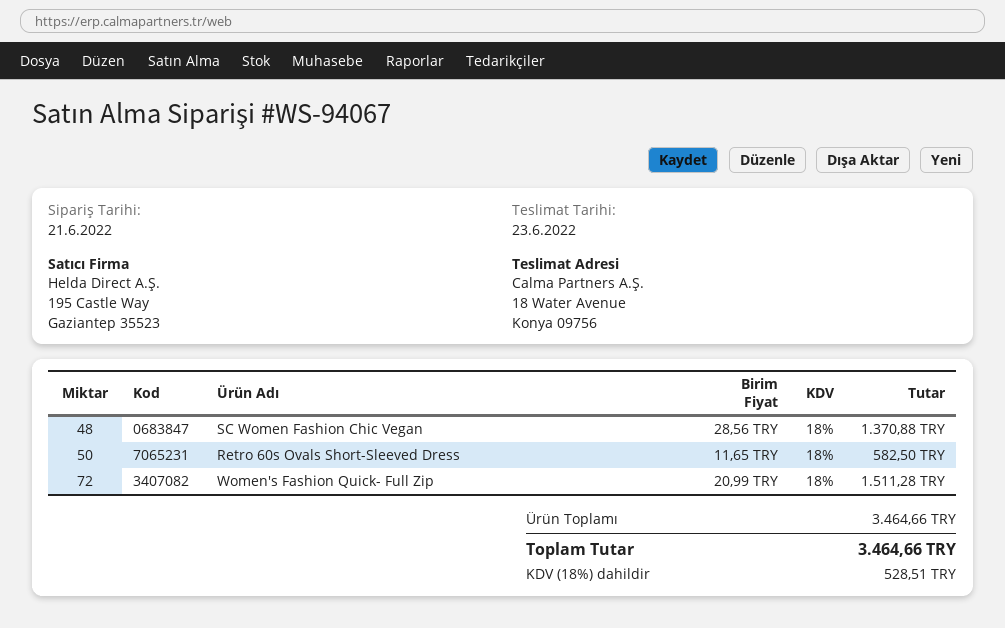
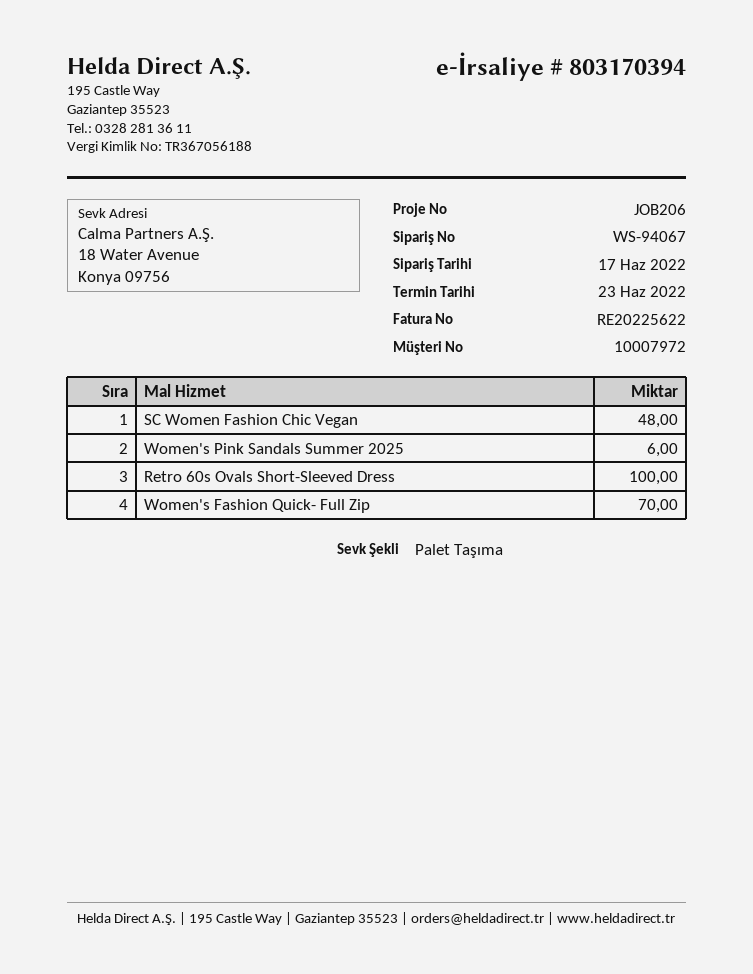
order date: 2022-06-21 -> 2022-06-17
Retro 60s Ovals Short-Sleeved Dress: 50 -> 100
Women's Fashion Quick- Full Zip: 72 -> 70
Women's Pink Sandals Summer 2025: none -> 6

